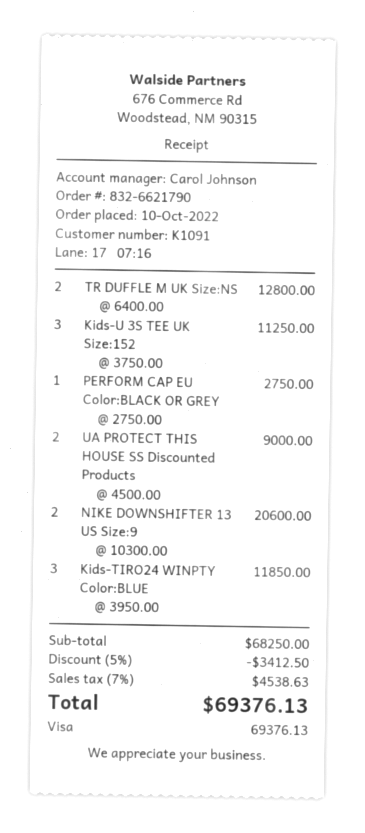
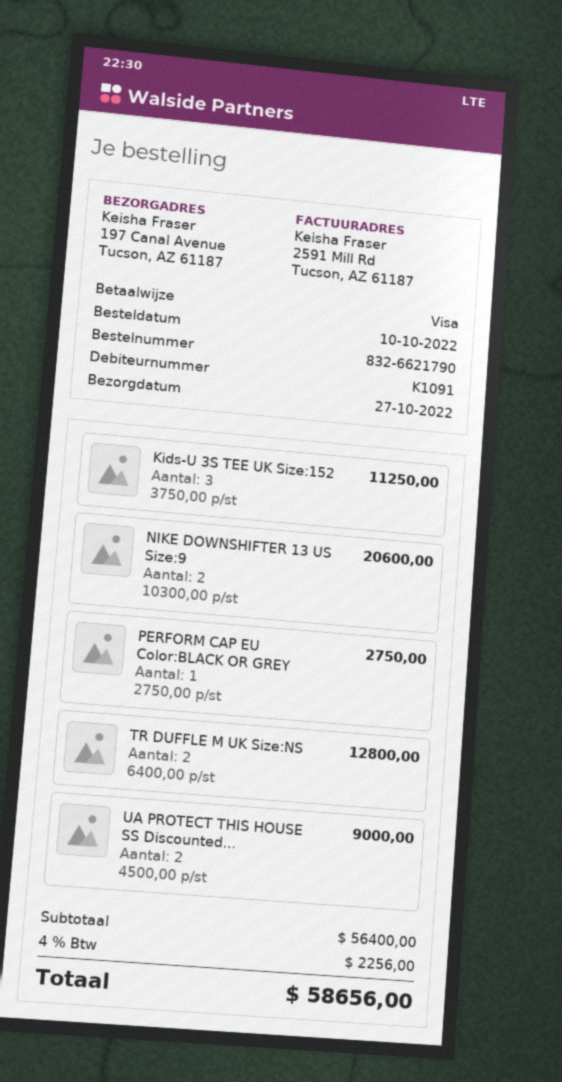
Kids-TIRO24 WINPTY Color:BLUE: 3 x 3950.00 = 11850.00 -> none
subtotal: 68250.00 -> 56400.00
discount: 5% = 3412.50 -> none
tax: 7% = 4538.63 -> 4% = 2256.00
total: 69376.13 -> 58656.00

